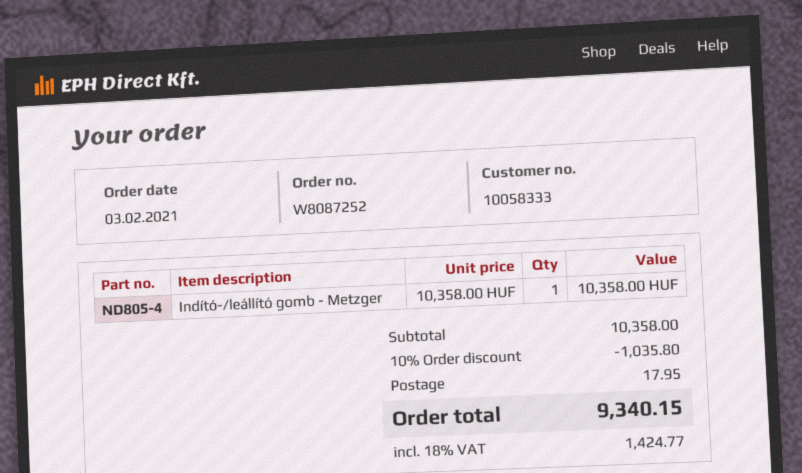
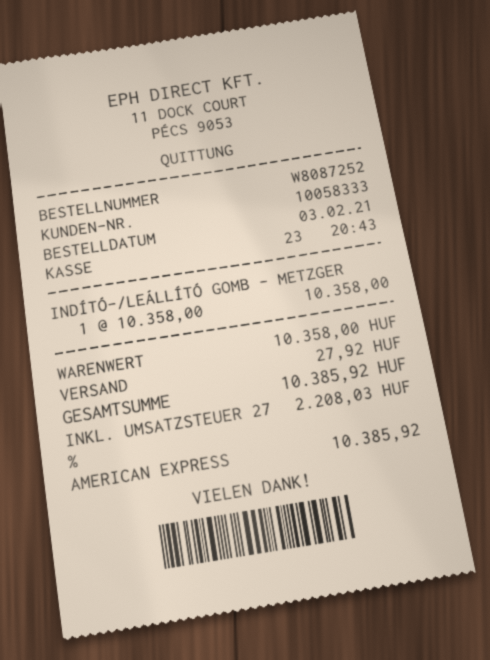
discount: 10% = 1035.80 -> none
shipping: 17.95 -> 27.92
tax: 18% = 1424.77 -> 27% = 2208.03
total: 9340.15 -> 10385.92

